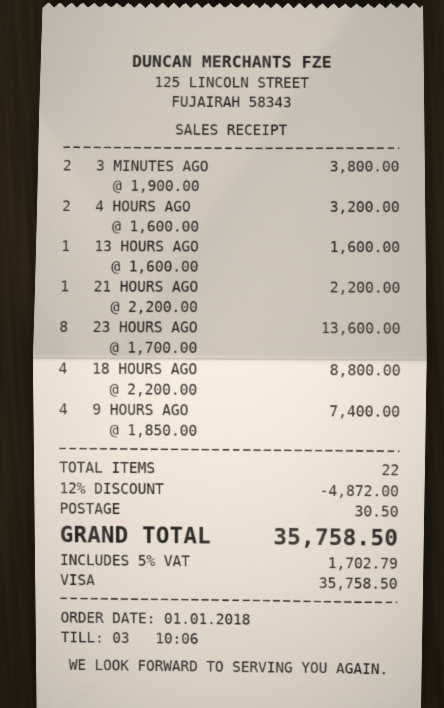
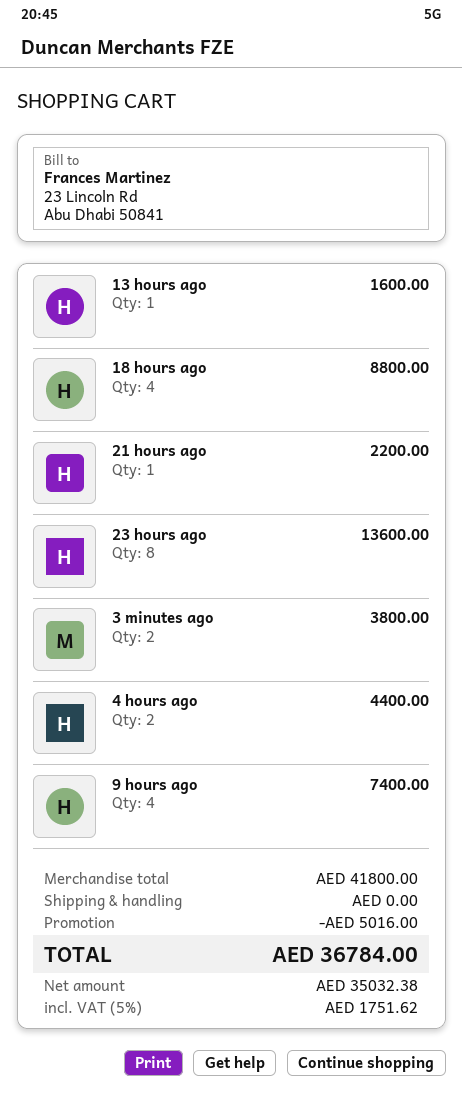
4 HOURS AGO: 2 for 3200.00 -> 2 for 4400.00
discount: 4872.00 -> 5016.00
shipping: 30.50 -> 0.00
tax: 5% = 1702.79 -> 5% = 1751.62
total: 35758.50 -> 36784.00

